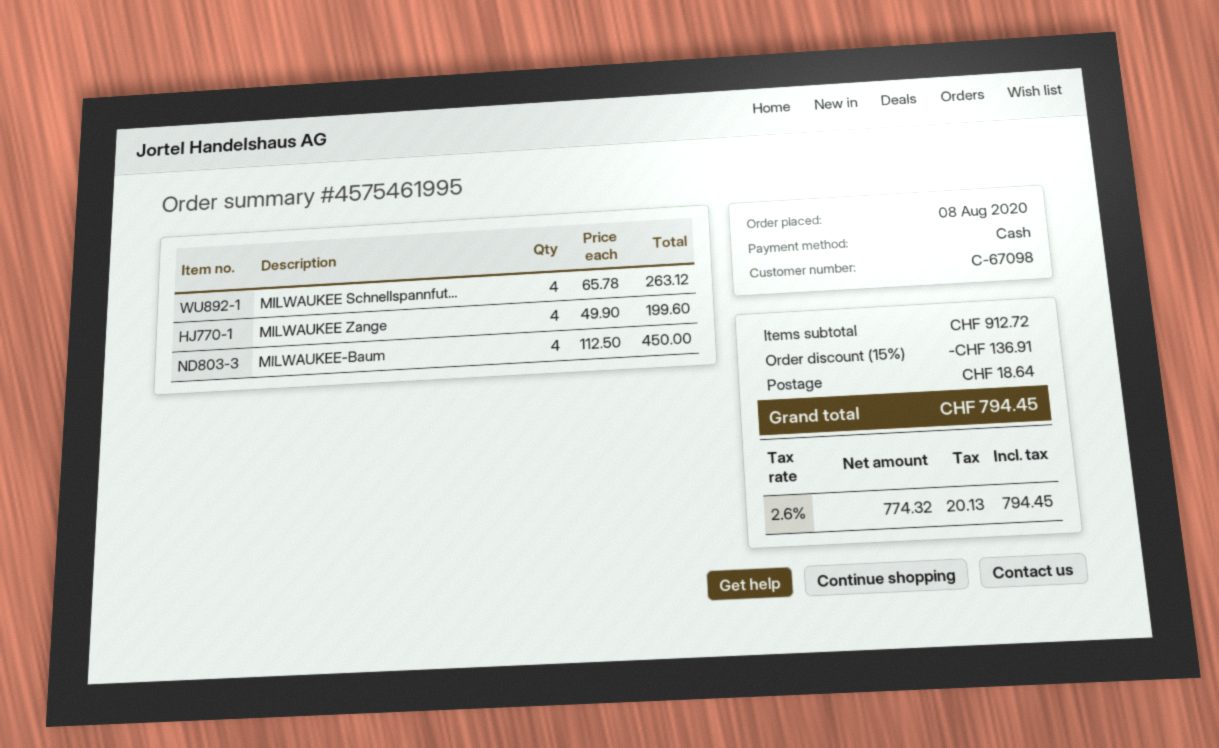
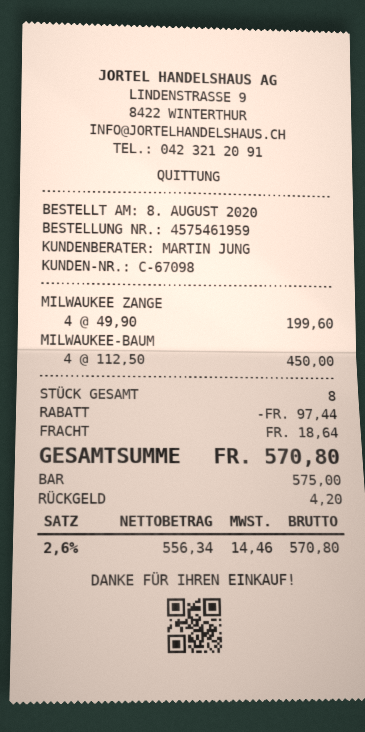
order number: 4575461995 -> 4575461959
MILWAUKEE Schnellspannfut...: 4 x 65.78 = 263.12 -> none
discount: 136.91 -> 97.44
net: 774.32 -> 556.34
tax: 2.6% = 20.13 -> 2.6% = 14.46
total: 794.45 -> 570.80

